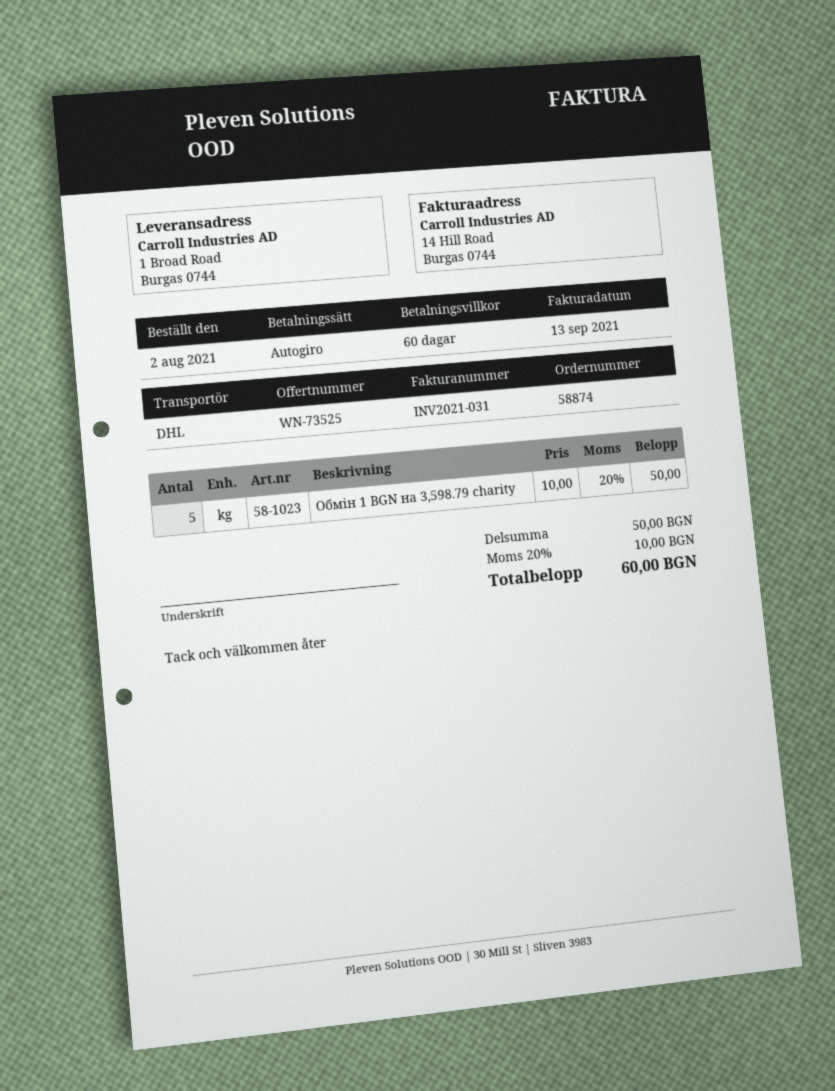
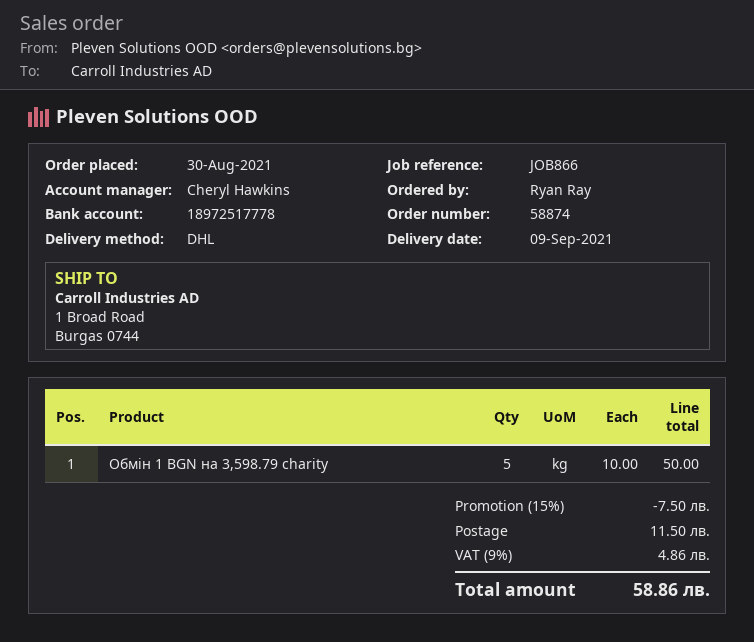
order date: 2021-08-02 -> 2021-08-30
discount: none -> 15% = 7.50
shipping: none -> 11.50
tax: 20% = 10.00 -> 9% = 4.86
total: 60.00 -> 58.86

